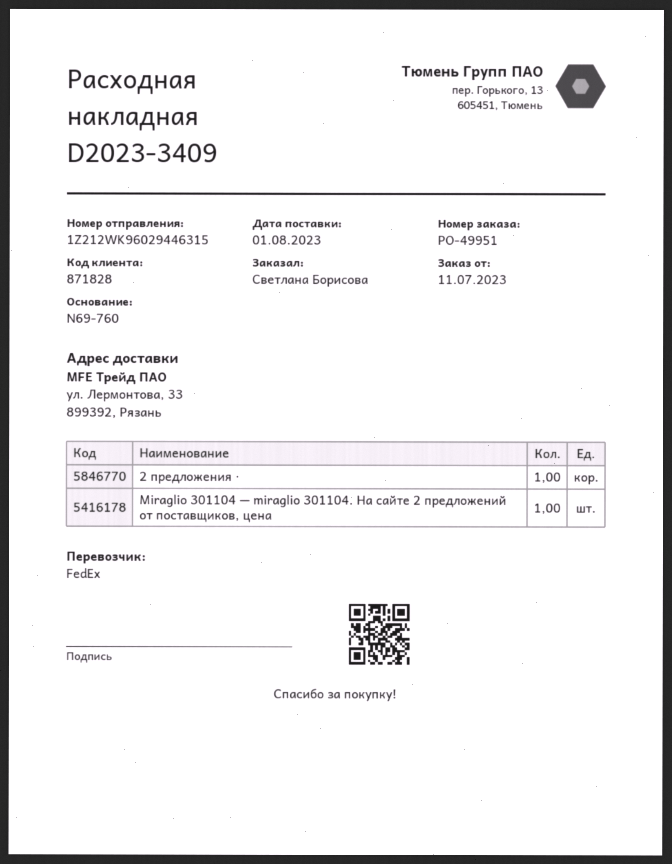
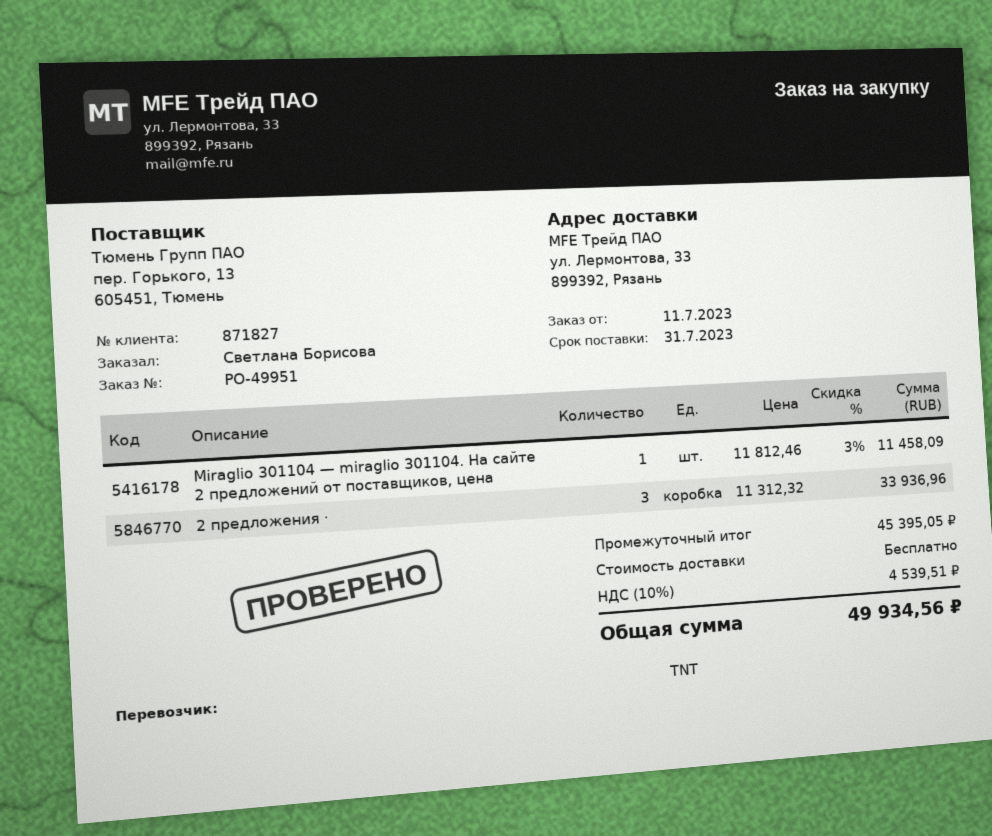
delivery date: 2023-08-01 -> 2023-07-31
customer number: 871828 -> 871827
shipping method: FedEx -> TNT
2 предложения ·: 1 -> 3

